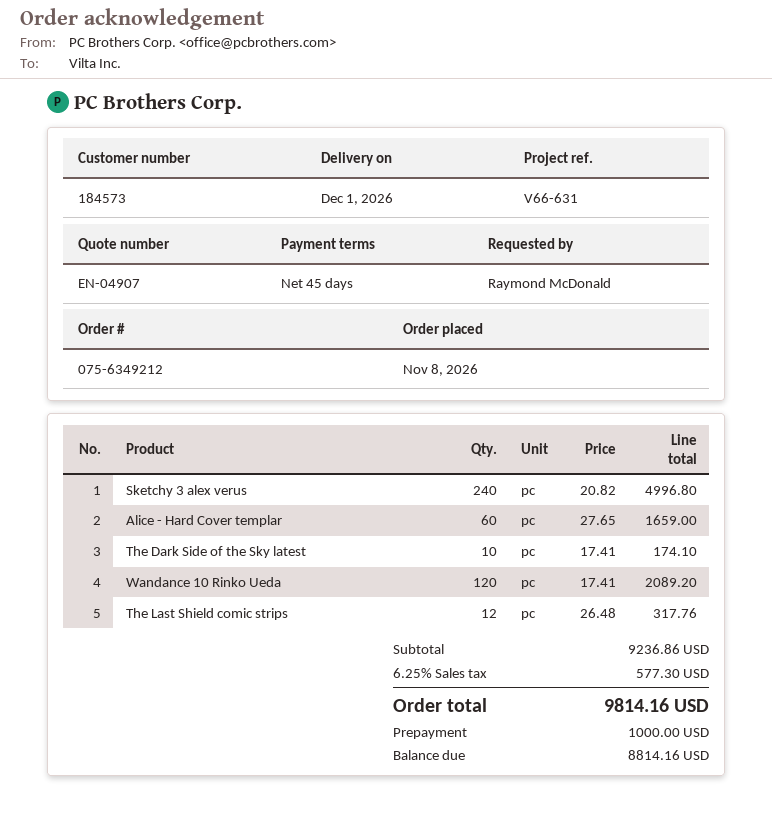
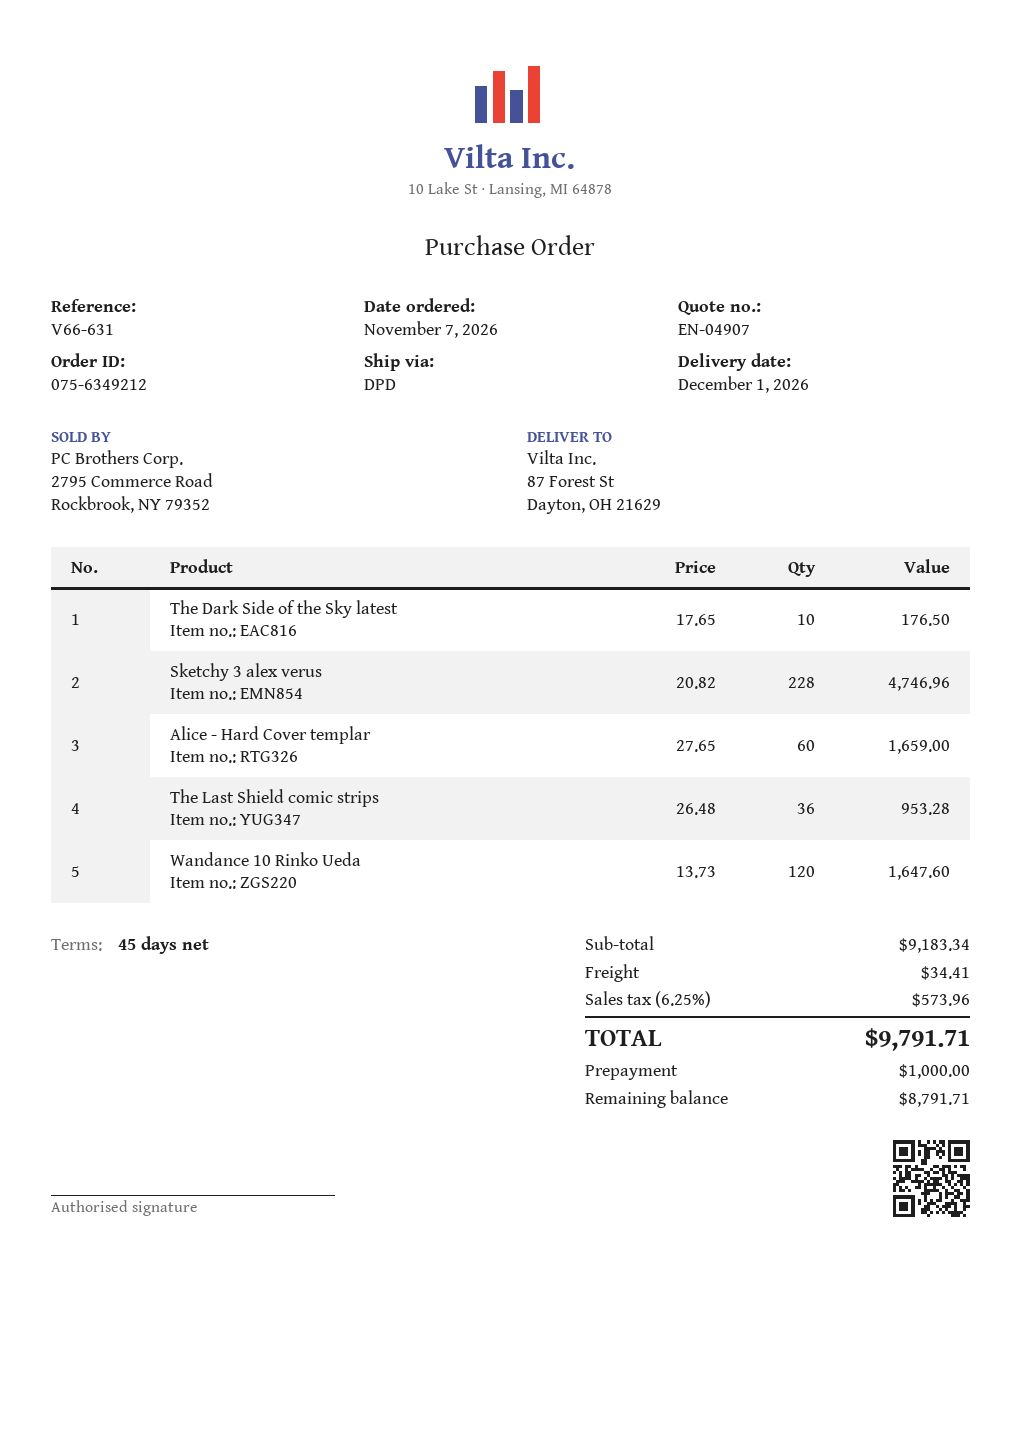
order date: 2026-11-08 -> 2026-11-07
Sketchy 3 alex verus: 240 x 20.82 = 4996.80 -> 228 x 20.82 = 4746.96
The Dark Side of the Sky latest: 10 x 17.41 = 174.10 -> 10 x 17.65 = 176.50
Wandance 10 Rinko Ueda: 120 x 17.41 = 2089.20 -> 120 x 13.73 = 1647.60
The Last Shield comic strips: 12 x 26.48 = 317.76 -> 36 x 26.48 = 953.28
subtotal: 9236.86 -> 9183.34
shipping: none -> 34.41
tax: 6.25% = 577.30 -> 6.25% = 573.96
total: 9814.16 -> 9791.71
balance: 8814.16 -> 8791.71

